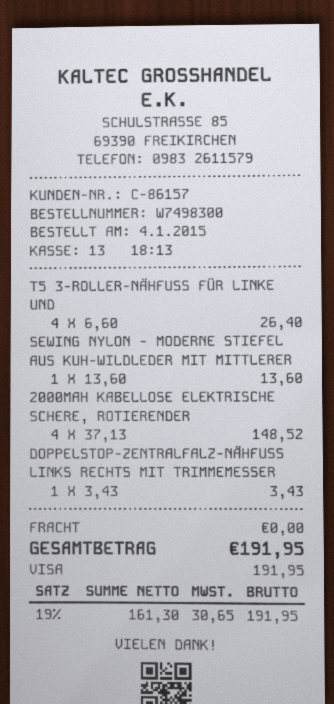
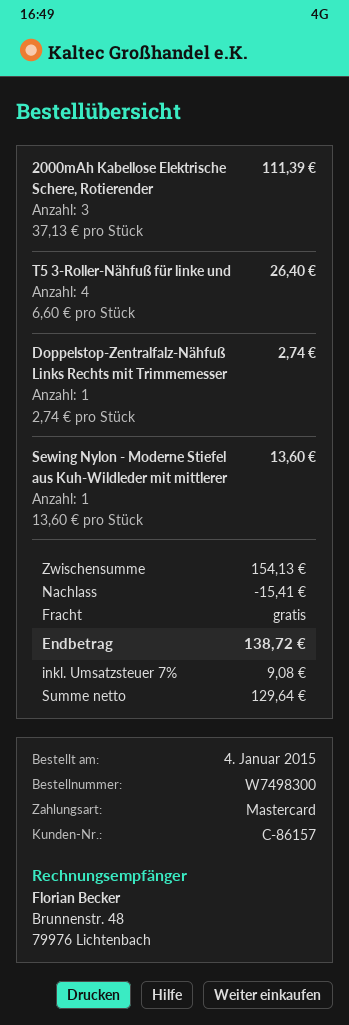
payment method: Visa -> Mastercard
2000MAH KABELLOSE ELEKTRISCHE SCHERE, ROTIERENDER: 4 x 37.13 = 148.52 -> 3 x 37.13 = 111.39
DOPPELSTOP-ZENTRALFALZ-NÄHFUSS LINKS RECHTS MIT TRIMMEMESSER: 1 x 3.43 = 3.43 -> 1 x 2.74 = 2.74
discount: none -> 15.41
net: 161.30 -> 129.64
tax: 19% = 30.65 -> 7% = 9.08
total: 191.95 -> 138.72

